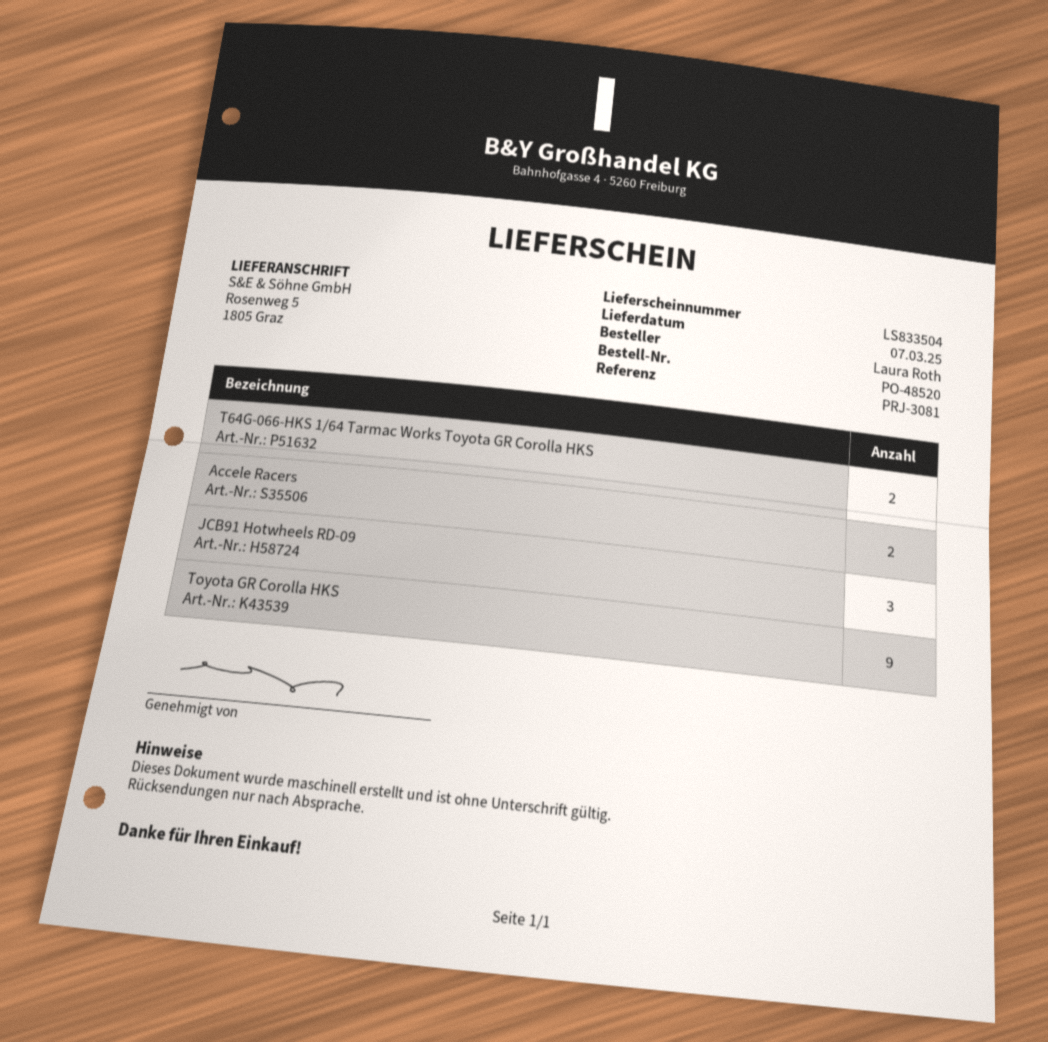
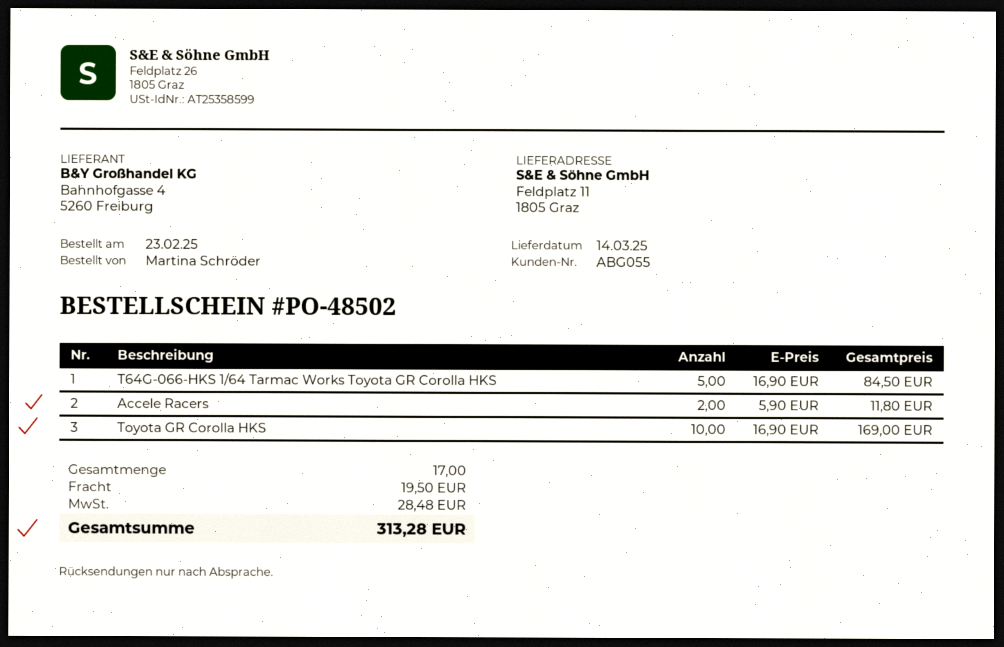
order number: PO-48520 -> PO-48502
delivery date: 2025-03-07 -> 2025-03-14
ordered by: Laura Roth -> Martina Schröder
ship to: Rosenweg 5, 1805 Graz -> Feldplatz 11, 1805 Graz
T64G-066-HKS 1/64 Tarmac Works Toyota GR Corolla HKS: 2 -> 5
JCB91 Hotwheels RD-09: 3 -> none
Toyota GR Corolla HKS: 9 -> 10

